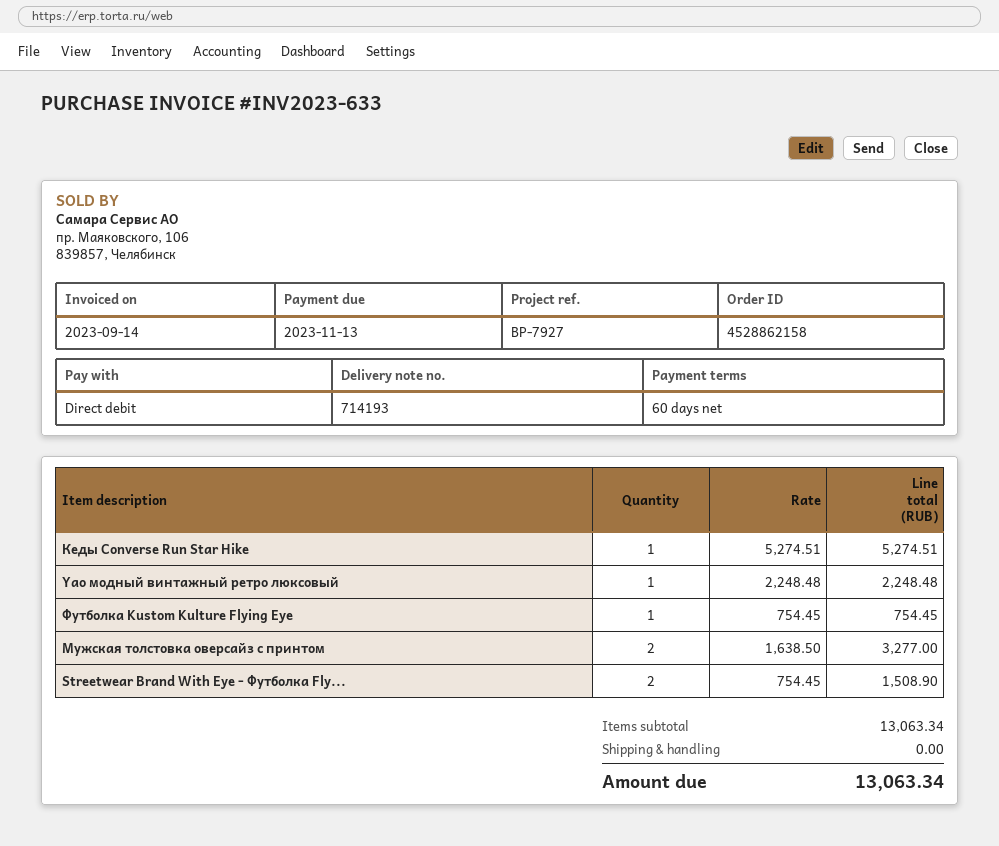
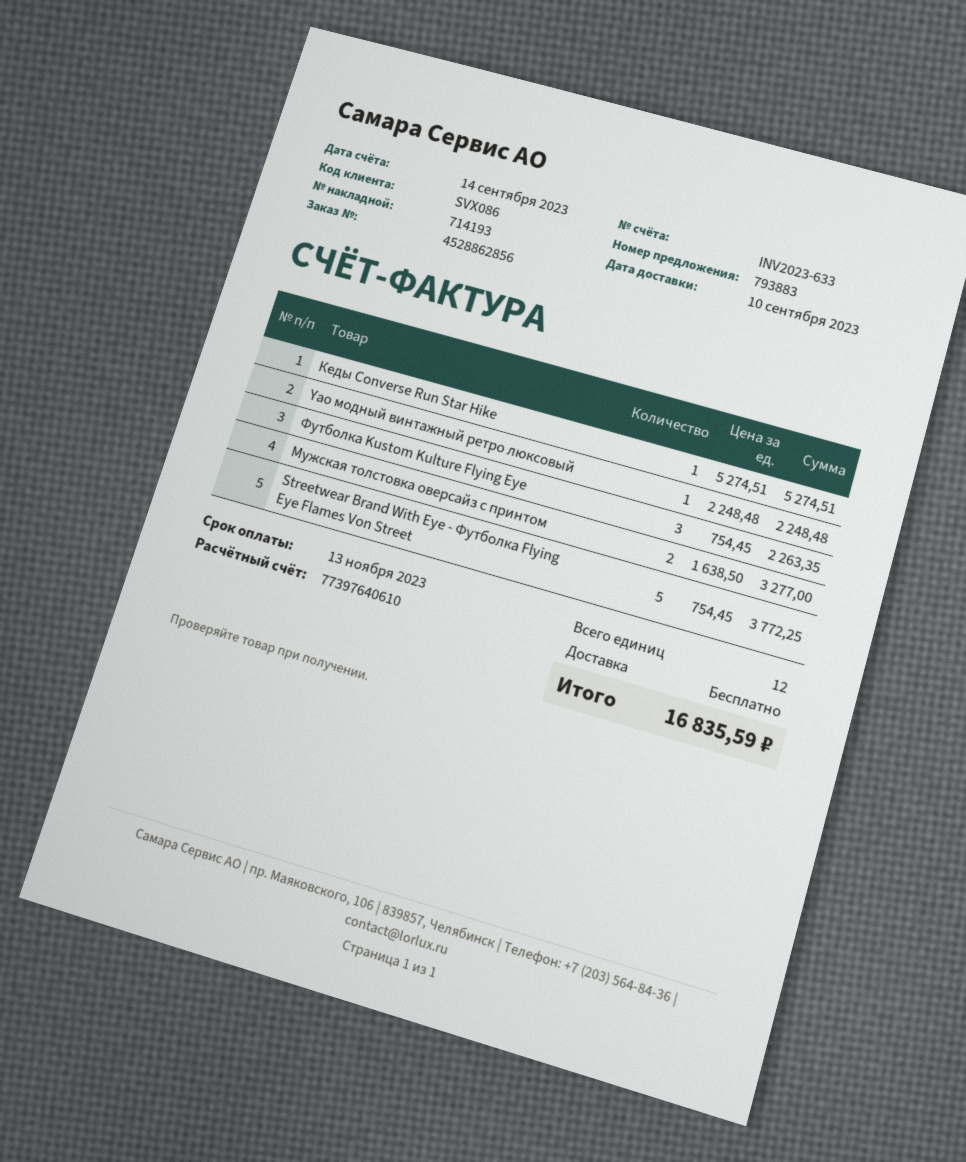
order number: 4528862158 -> 4528862856
Футболка Kustom Kulture Flying Eye: 1 x 754.45 = 754.45 -> 3 x 754.45 = 2263.35
Streetwear Brand With Eye - Футболка Fly...: 2 x 754.45 = 1508.90 -> 5 x 754.45 = 3772.25
total: 13063.34 -> 16835.59

